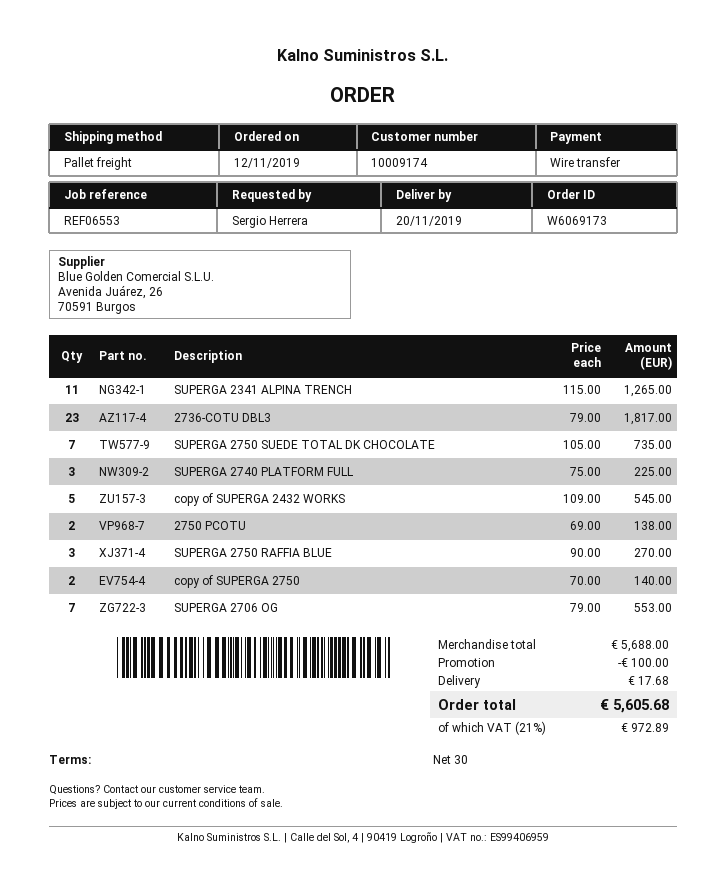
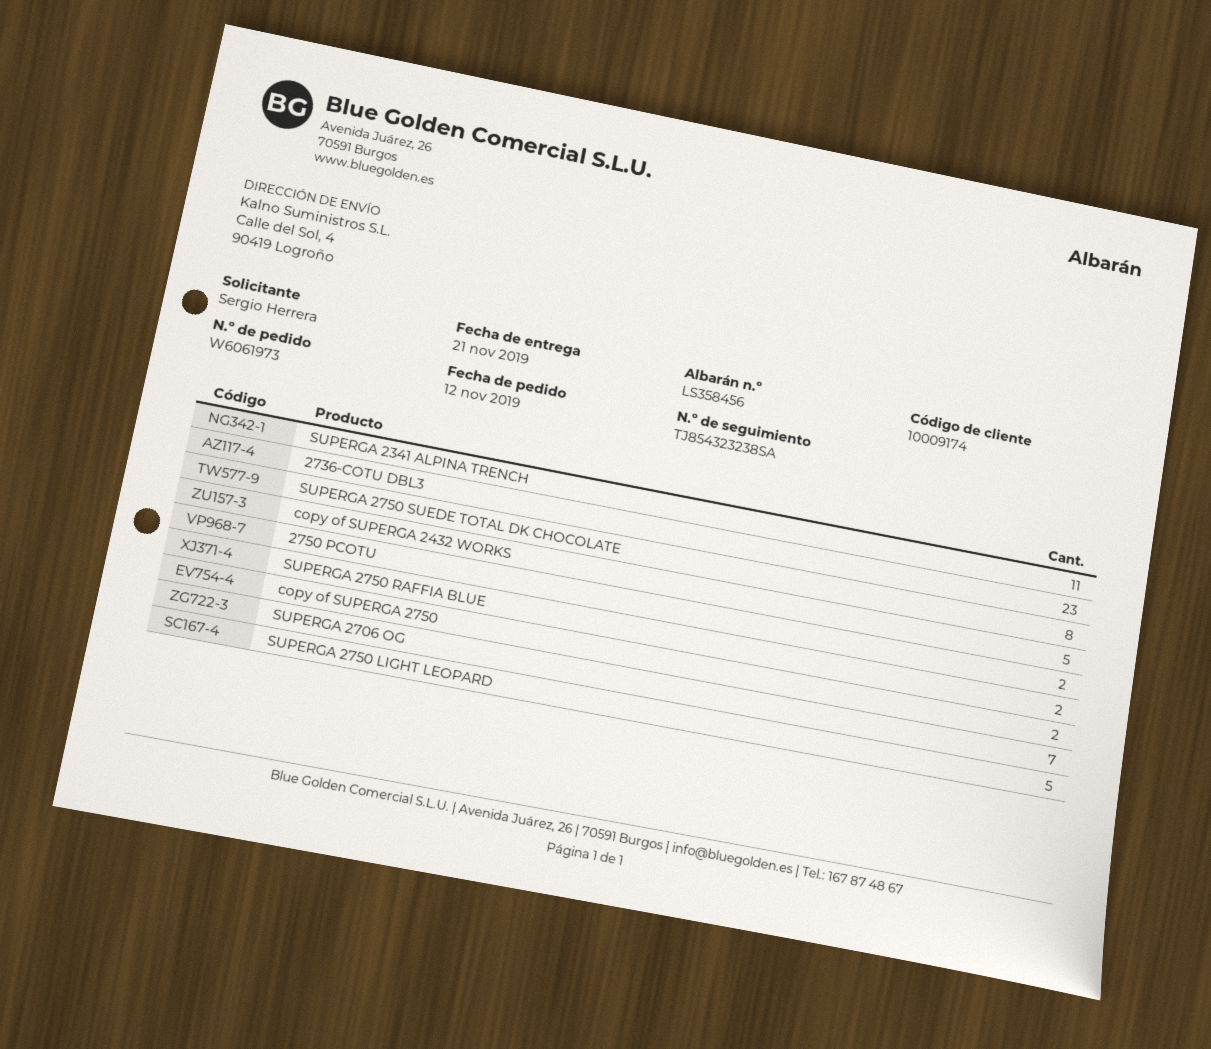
order number: W6069173 -> W6061973
delivery date: 2019-11-20 -> 2019-11-21
SUPERGA 2750 SUEDE TOTAL DK CHOCOLATE: 7 -> 8
SUPERGA 2740 PLATFORM FULL: 3 -> none
SUPERGA 2750 RAFFIA BLUE: 3 -> 2
SUPERGA 2750 LIGHT LEOPARD: none -> 5

